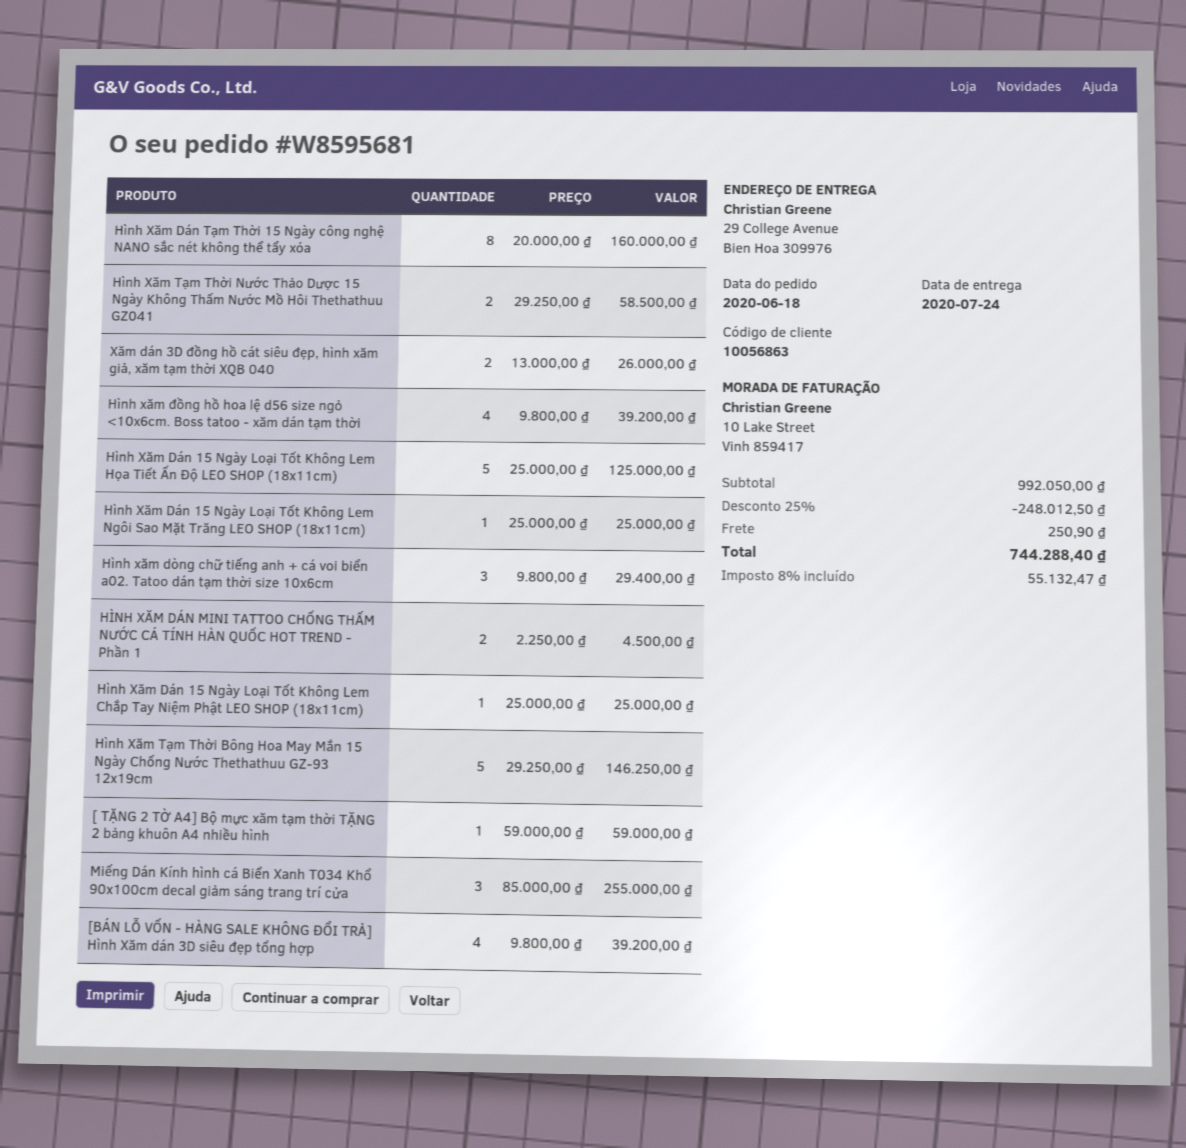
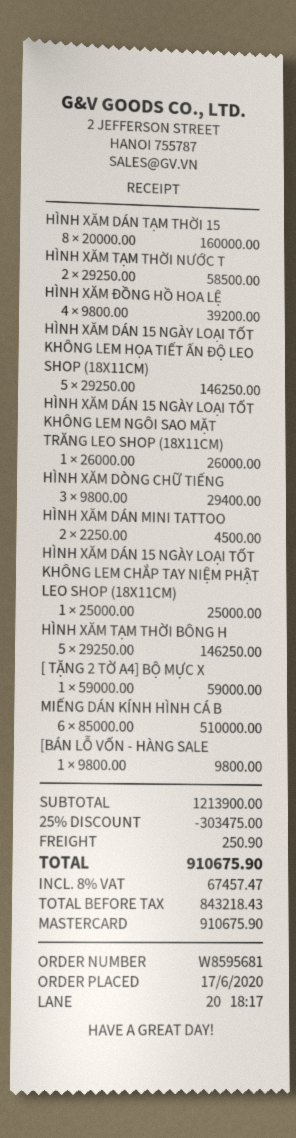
order date: 2020-06-18 -> 2020-06-17
Xăm dán 3D đồng hồ cát siêu đẹp, hình xăm giả, xăm tạm thời XQB 040: 2 x 13000.00 = 26000.00 -> none
Hình Xăm Dán 15 Ngày Loại Tốt Không Lem Họa Tiết Ấn Độ LEO SHOP (18x11cm): 5 x 25000.00 = 125000.00 -> 5 x 29250.00 = 146250.00
Hình Xăm Dán 15 Ngày Loại Tốt Không Lem Ngôi Sao Mặt Trăng LEO SHOP (18x11cm): 1 x 25000.00 = 25000.00 -> 1 x 26000.00 = 26000.00
Miếng Dán Kính hình cá Biển Xanh T034 Khổ 90x100cm decal giảm sáng trang trí cửa: 3 x 85000.00 = 255000.00 -> 6 x 85000.00 = 510000.00
[BÁN LỖ VỐN - HÀNG SALE KHÔNG ĐỔI TRẢ] Hình Xăm dán 3D siêu đẹp tổng hợp: 4 x 9800.00 = 39200.00 -> 1 x 9800.00 = 9800.00
subtotal: 992050.00 -> 1213900.00
discount: 25% = 248012.50 -> 25% = 303475.00
tax: 8% = 55132.47 -> 8% = 67457.47
total: 744288.40 -> 910675.90

